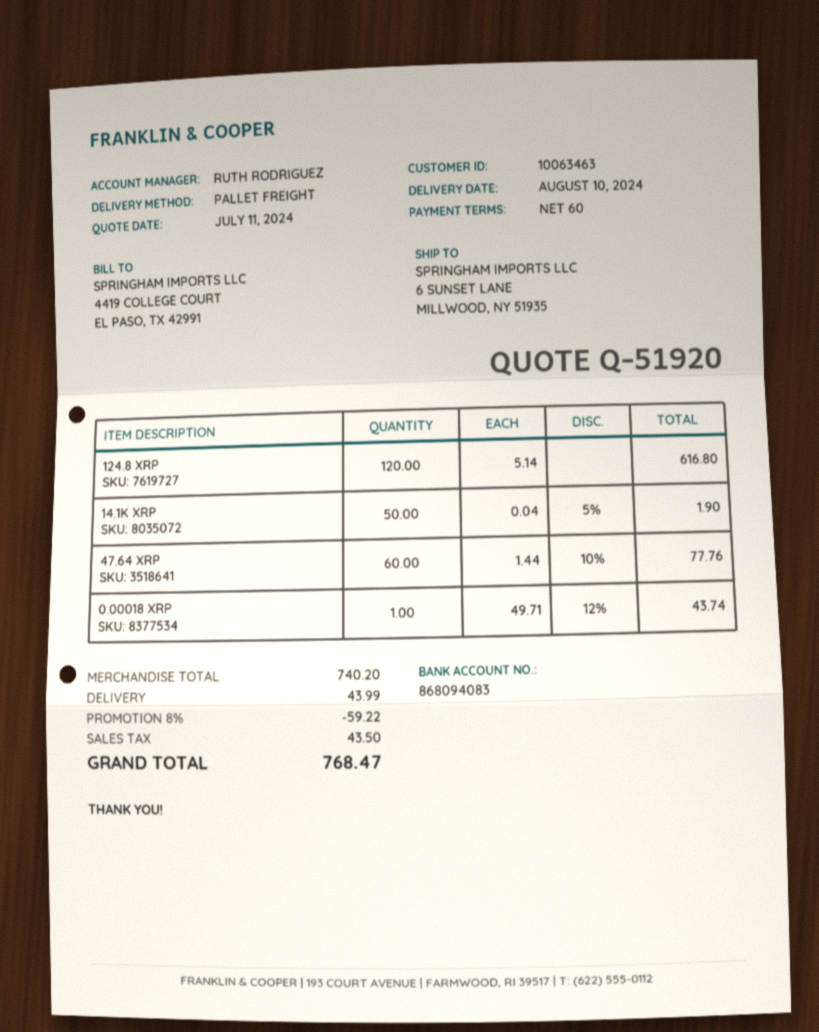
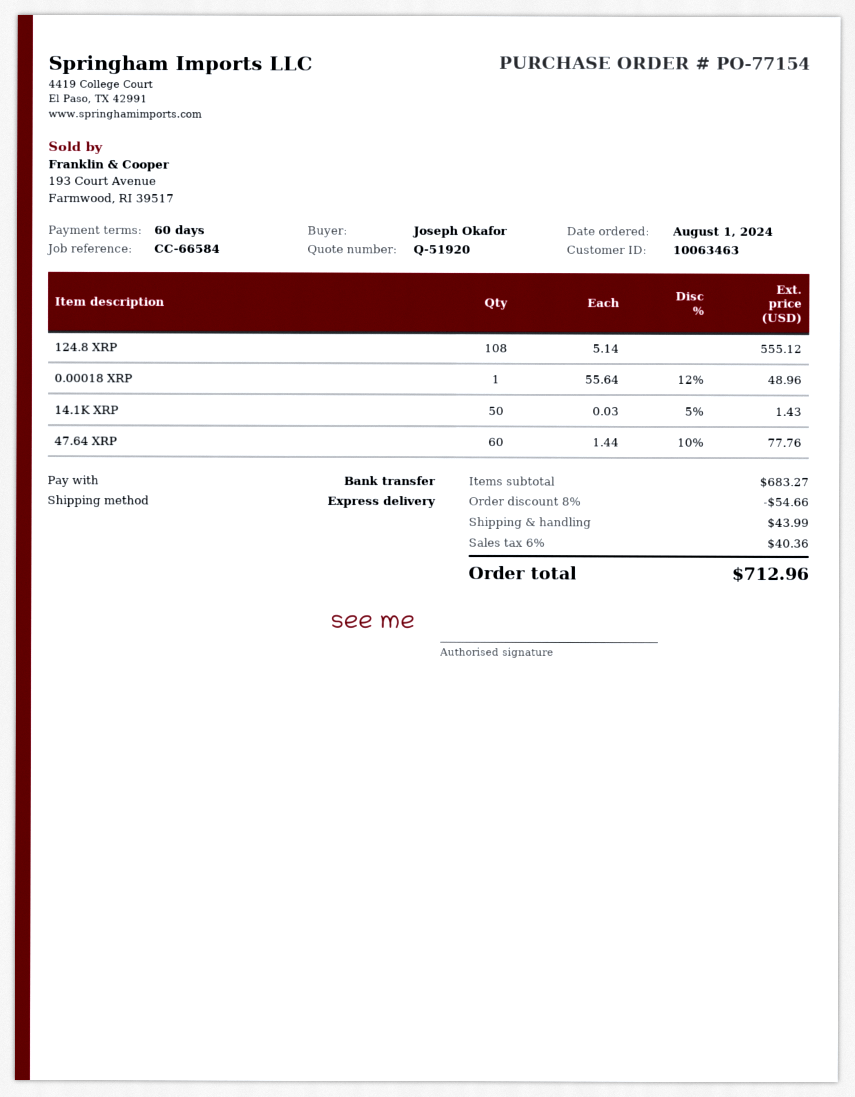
shipping method: pallet freight -> express
124.8 XRP: 120 x 5.14 = 616.80 -> 108 x 5.14 = 555.12
14.1K XRP: 50 x 0.04 - 5% = 1.90 -> 50 x 0.03 - 5% = 1.43
0.00018 XRP: 1 x 49.71 - 12% = 43.74 -> 1 x 55.64 - 12% = 48.96
subtotal: 740.20 -> 683.27
discount: 8% = 59.22 -> 8% = 54.66
tax: 43.50 -> 40.36
total: 768.47 -> 712.96

